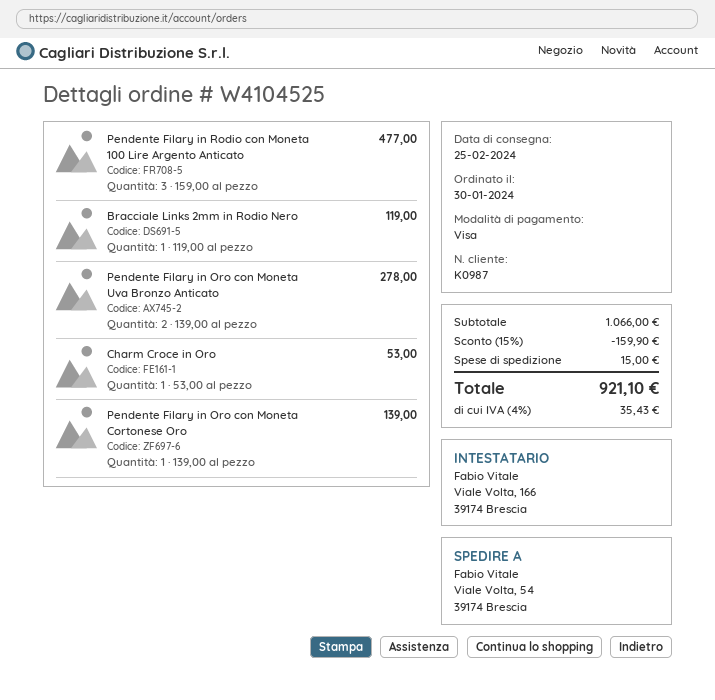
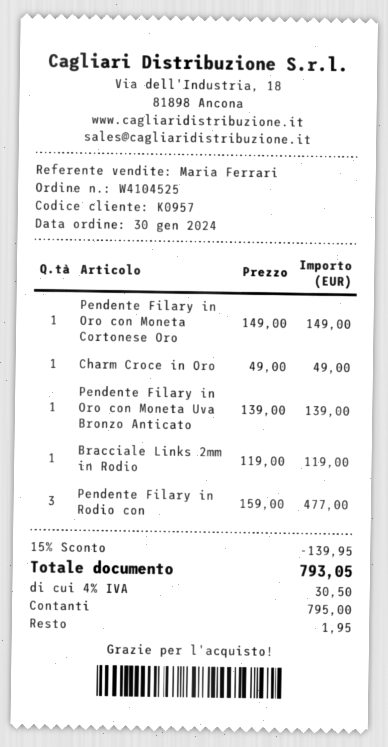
customer number: K0987 -> K0957
payment method: Visa -> cash
Pendente Filary in Oro con Moneta Uva Bronzo Anticato: 2 x 139.00 = 278.00 -> 1 x 139.00 = 139.00
Charm Croce in Oro: 1 x 53.00 = 53.00 -> 1 x 49.00 = 49.00
Pendente Filary in Oro con Moneta Cortonese Oro: 1 x 139.00 = 139.00 -> 1 x 149.00 = 149.00
discount: 15% = 159.90 -> 15% = 139.95
shipping: 15.00 -> none
tax: 4% = 35.43 -> 4% = 30.50
total: 921.10 -> 793.05

